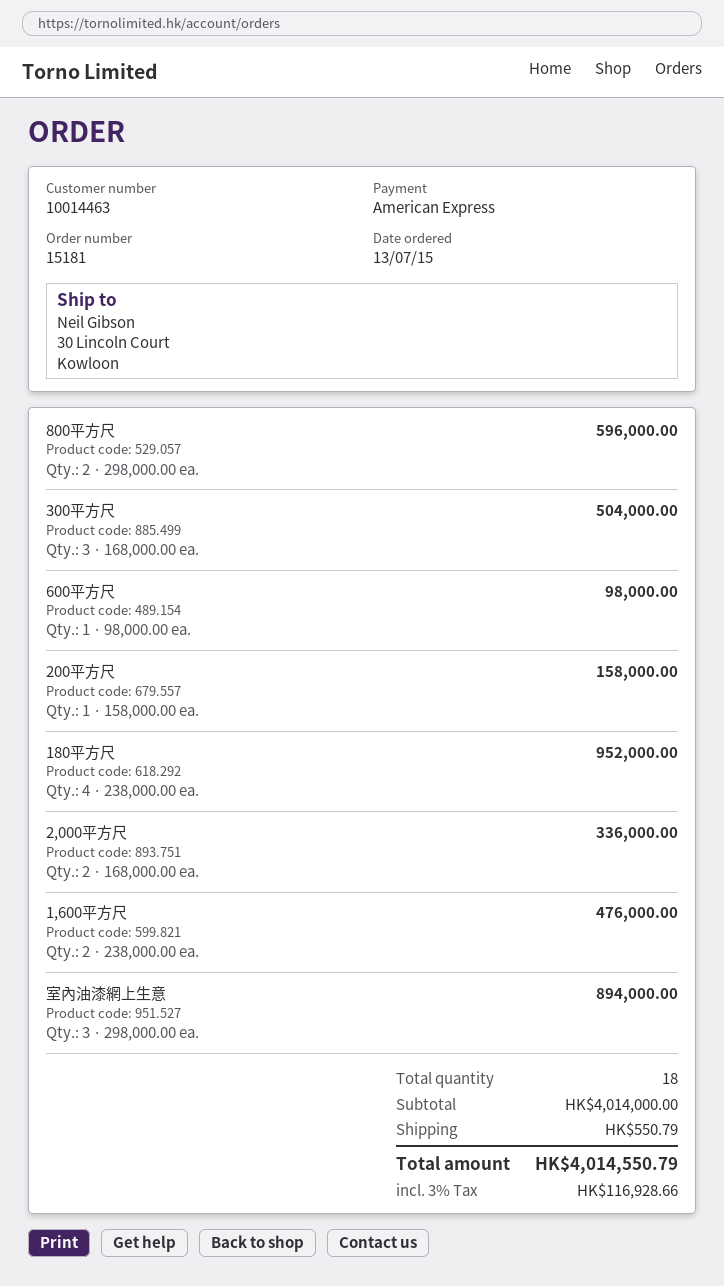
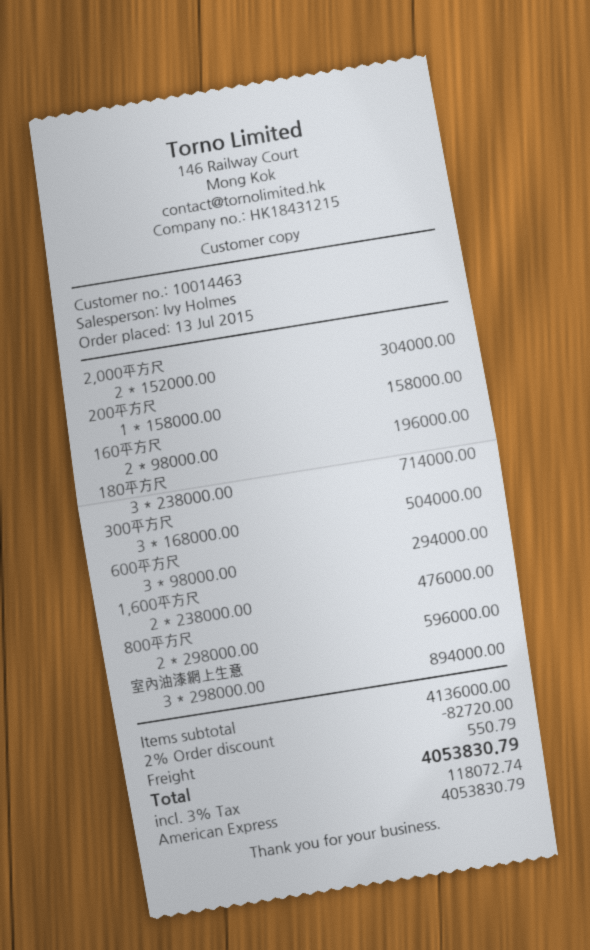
600平方尺: 1 x 98000.00 = 98000.00 -> 3 x 98000.00 = 294000.00
180平方尺: 4 x 238000.00 = 952000.00 -> 3 x 238000.00 = 714000.00
2,000平方尺: 2 x 168000.00 = 336000.00 -> 2 x 152000.00 = 304000.00
160平方尺: none -> 2 x 98000.00 = 196000.00
subtotal: 4014000.00 -> 4136000.00
discount: none -> 2% = 82720.00
tax: 3% = 116928.66 -> 3% = 118072.74
total: 4014550.79 -> 4053830.79

